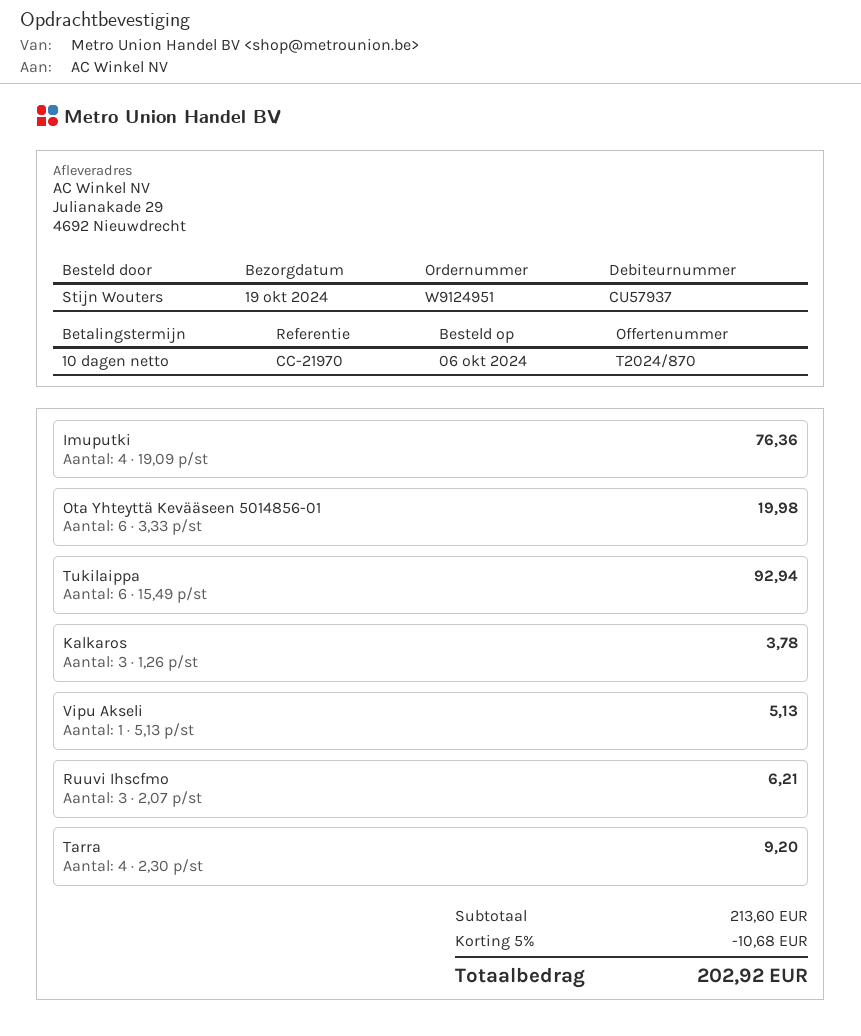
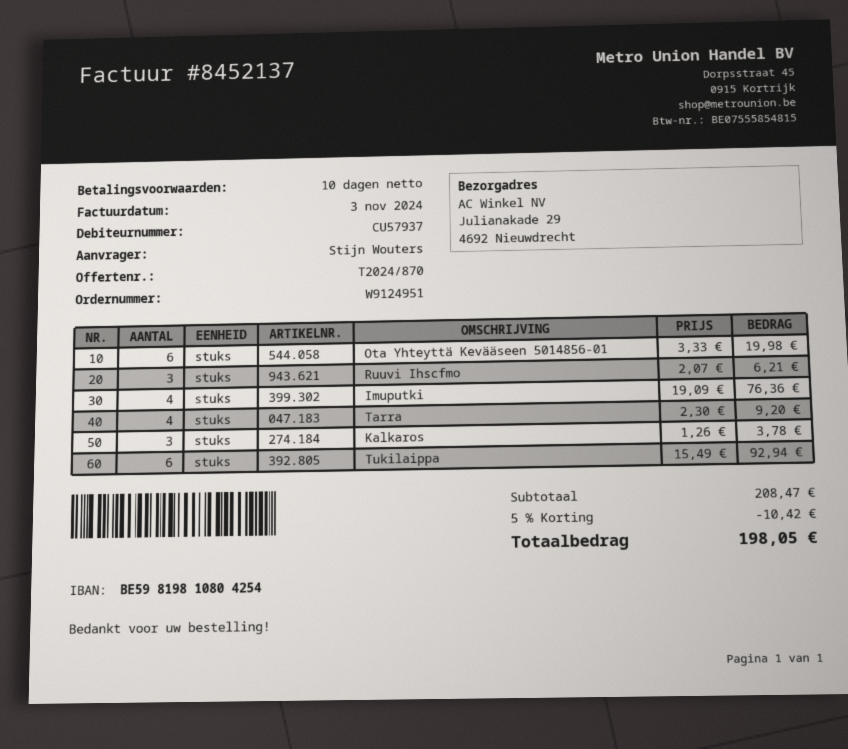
Vipu Akseli: 1 x 5.13 = 5.13 -> none
subtotal: 213.60 -> 208.47
discount: 5% = 10.68 -> 5% = 10.42
total: 202.92 -> 198.05

